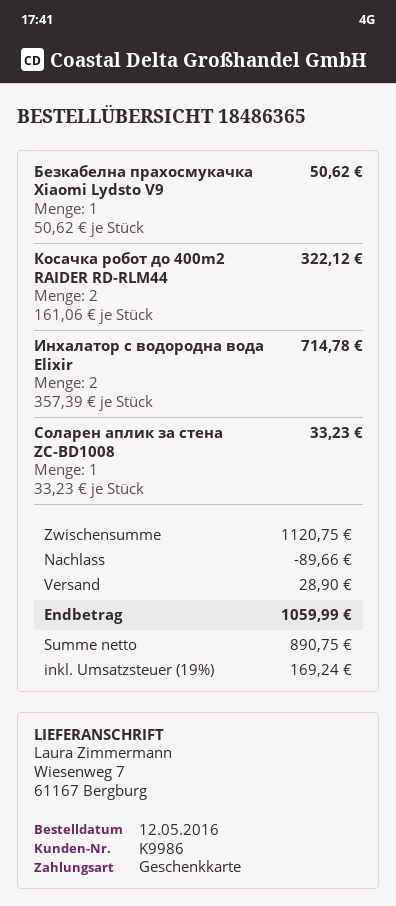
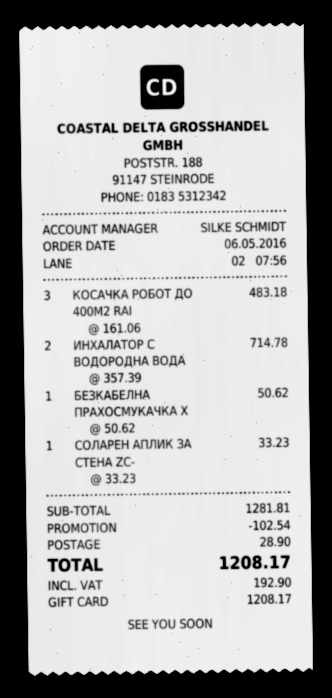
order date: 2016-05-12 -> 2016-05-06
Косачка робот до 400m2 RAIDER RD-RLM44: 2 x 161.06 = 322.12 -> 3 x 161.06 = 483.18
subtotal: 1120.75 -> 1281.81
discount: 89.66 -> 102.54
tax: 169.24 -> 192.90
total: 1059.99 -> 1208.17

